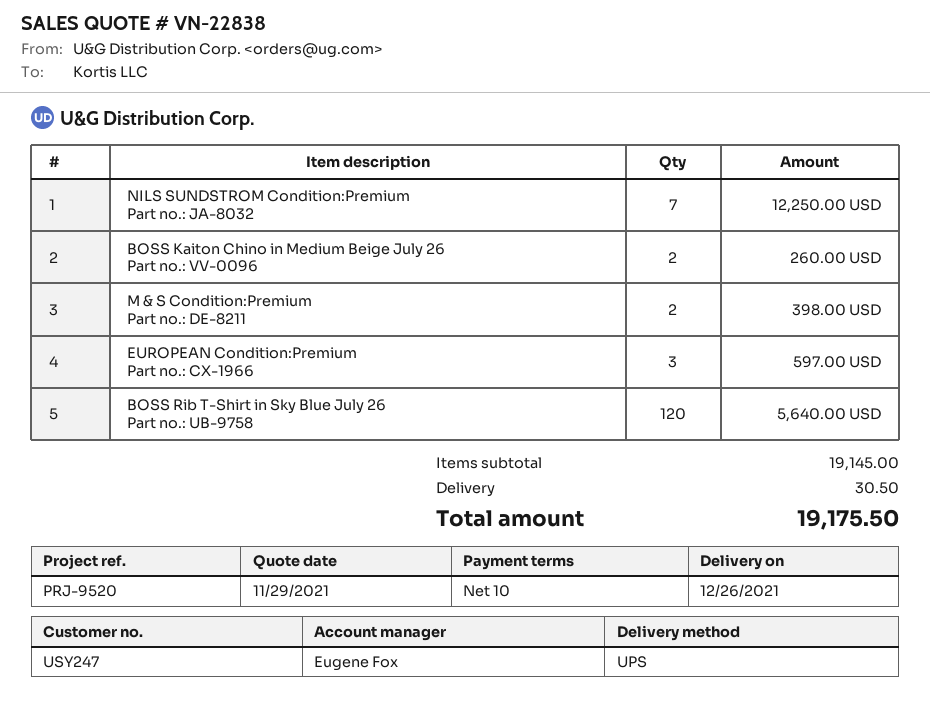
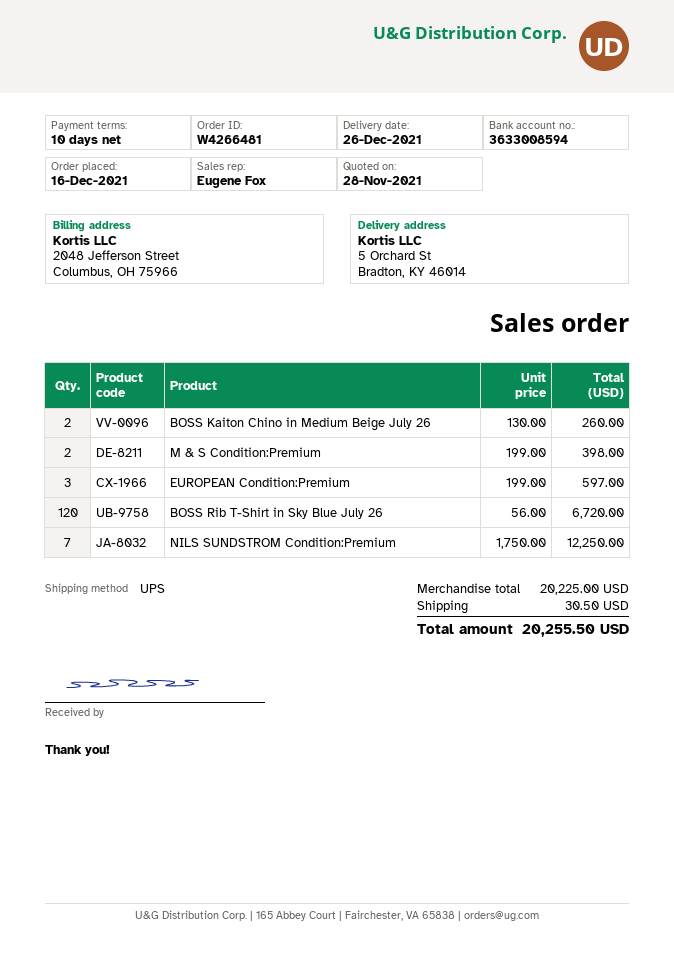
quote date: 2021-11-29 -> 2021-11-28
BOSS Rib T-Shirt in Sky Blue July 26: 120 for 5640.00 -> 120 for 6720.00
subtotal: 19145.00 -> 20225.00
total: 19175.50 -> 20255.50

